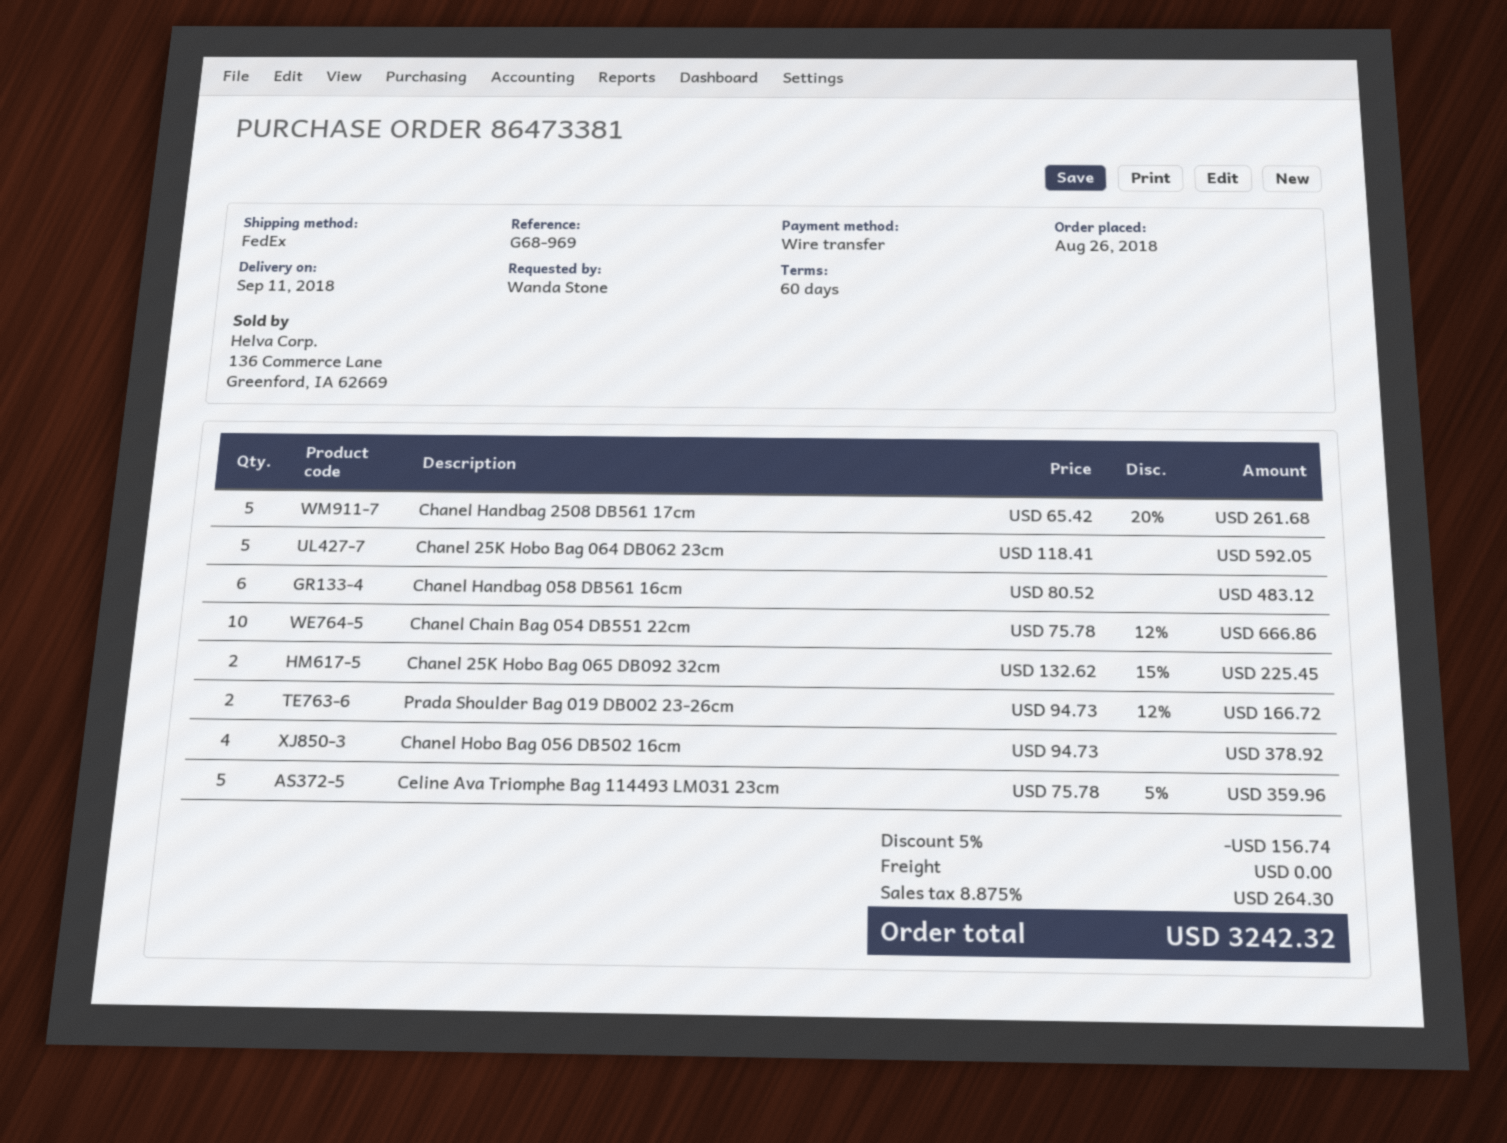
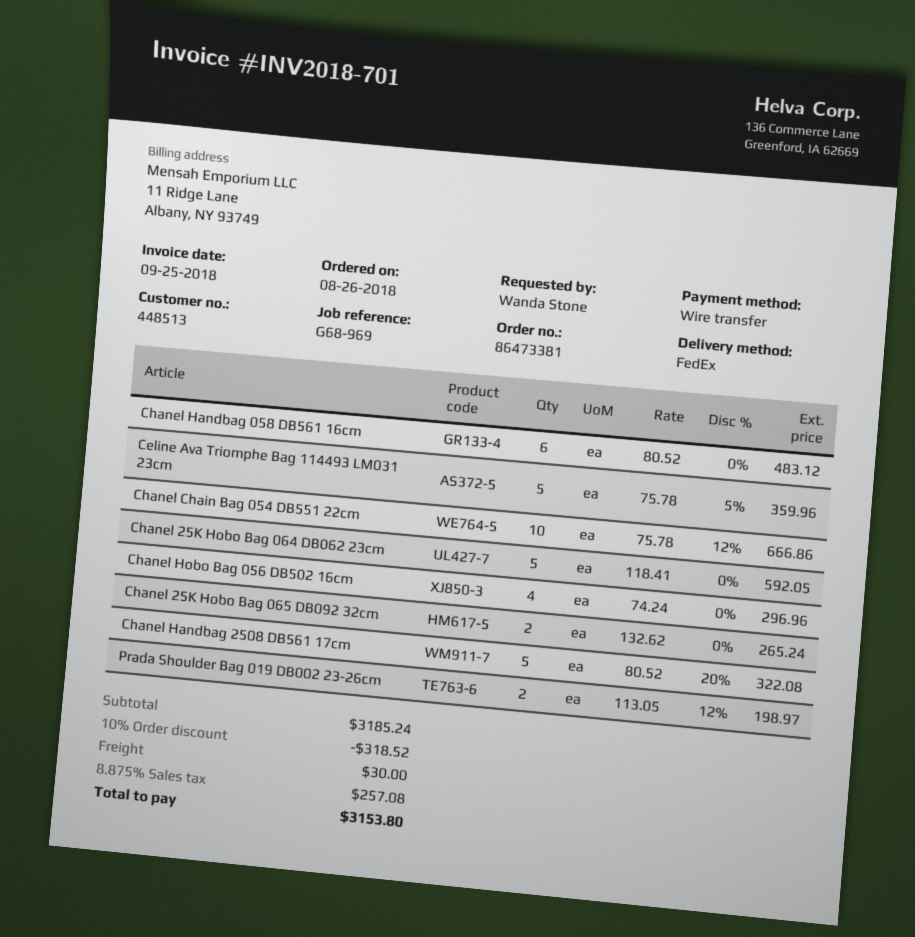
Chanel Handbag 2508 DB561 17cm: 5 x 65.42 - 20% = 261.68 -> 5 x 80.52 - 20% = 322.08
Chanel 25K Hobo Bag 065 DB092 32cm: 2 x 132.62 - 15% = 225.45 -> 2 x 132.62 = 265.24
Prada Shoulder Bag 019 DB002 23-26cm: 2 x 94.73 - 12% = 166.72 -> 2 x 113.05 - 12% = 198.97
Chanel Hobo Bag 056 DB502 16cm: 4 x 94.73 = 378.92 -> 4 x 74.24 = 296.96
discount: 5% = 156.74 -> 10% = 318.52
shipping: 0.00 -> 30.00
tax: 8.875% = 264.30 -> 8.875% = 257.08
total: 3242.32 -> 3153.80

